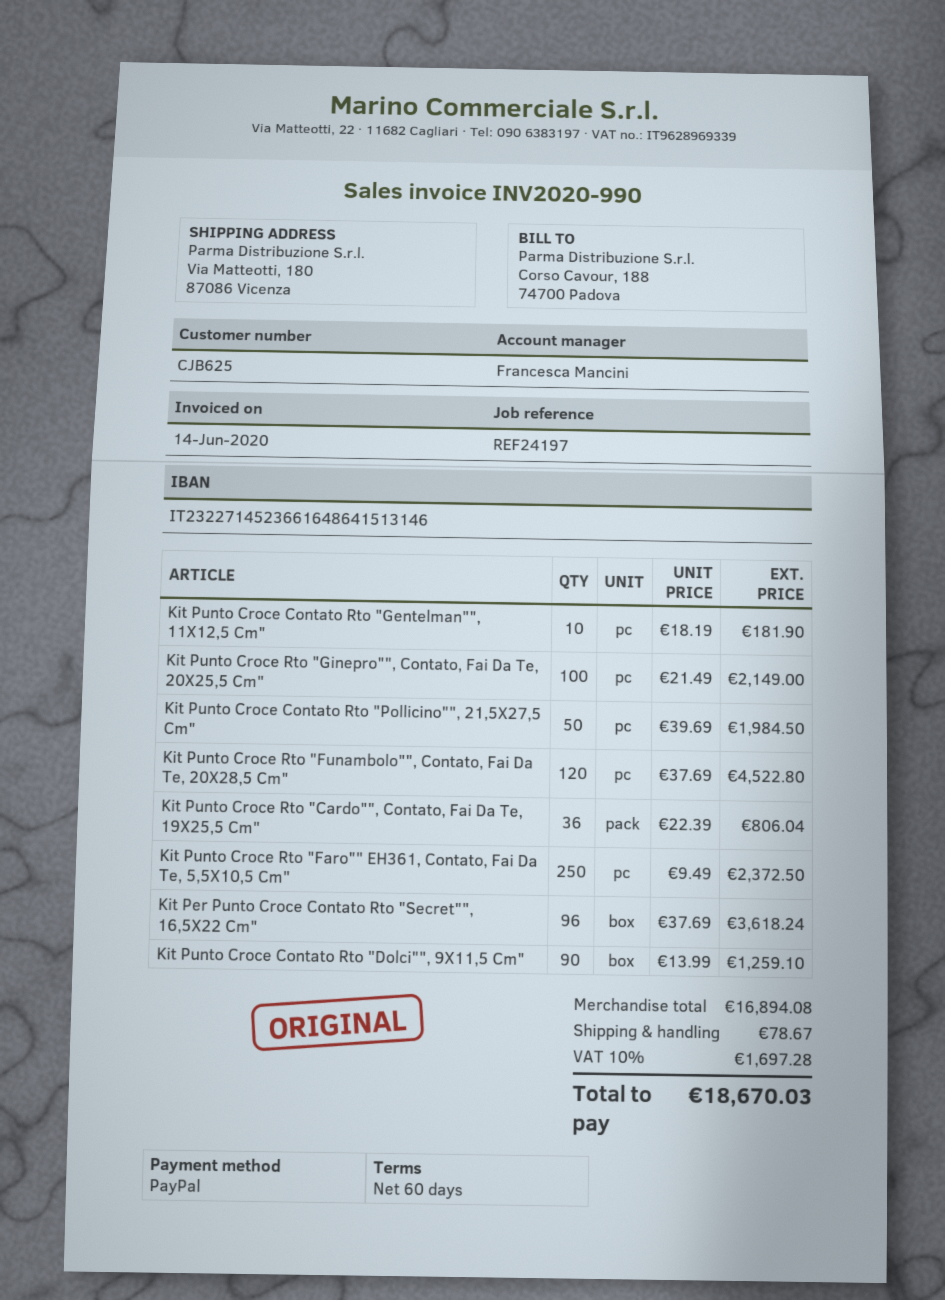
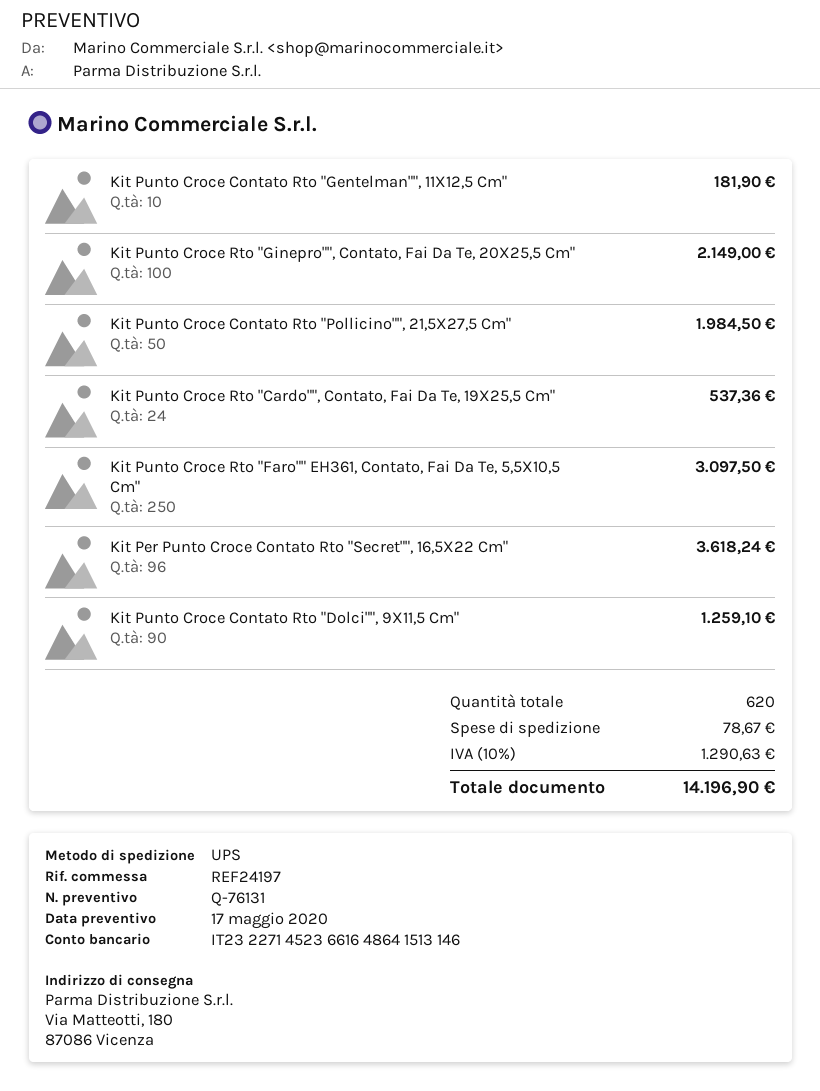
Kit Punto Croce Rto "Funambolo"", Contato, Fai Da Te, 20X28,5 Cm": 120 for 4522.80 -> none
Kit Punto Croce Rto "Cardo"", Contato, Fai Da Te, 19X25,5 Cm": 36 for 806.04 -> 24 for 537.36
Kit Punto Croce Rto "Faro"" EH361, Contato, Fai Da Te, 5,5X10,5 Cm": 250 for 2372.50 -> 250 for 3097.50
tax: 10% = 1697.28 -> 10% = 1290.63
total: 18670.03 -> 14196.90

